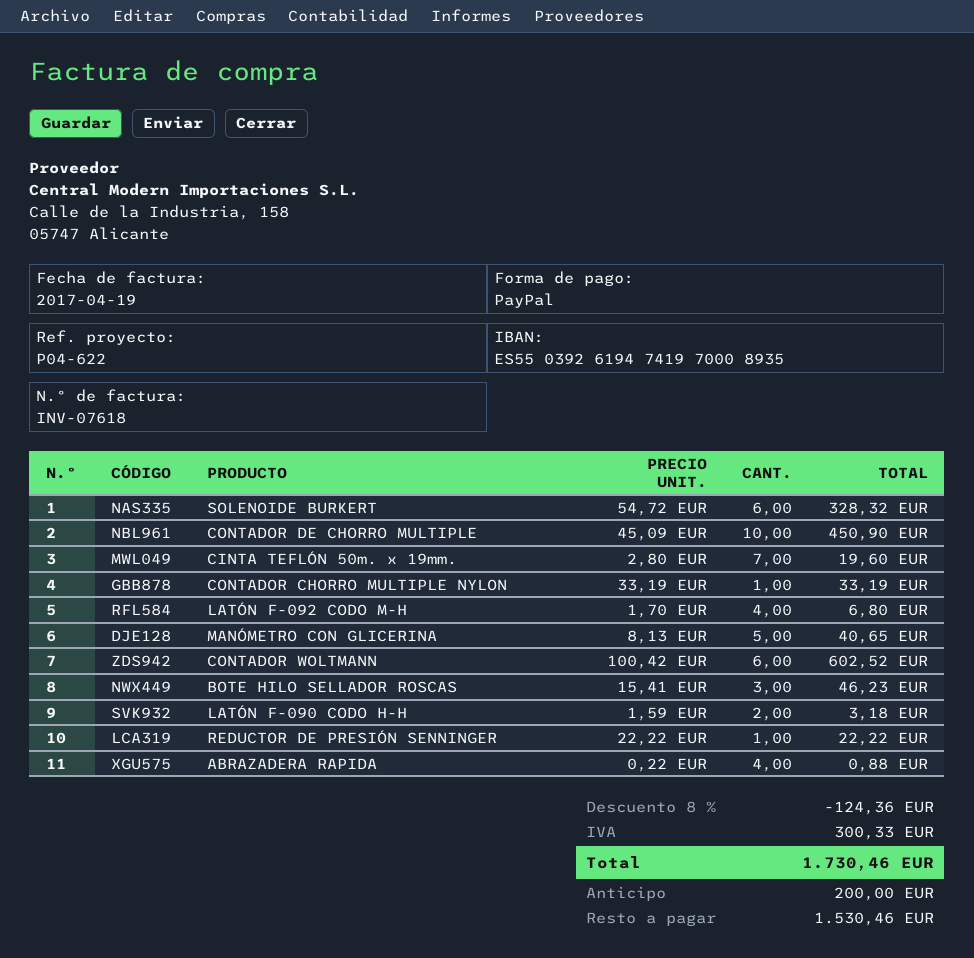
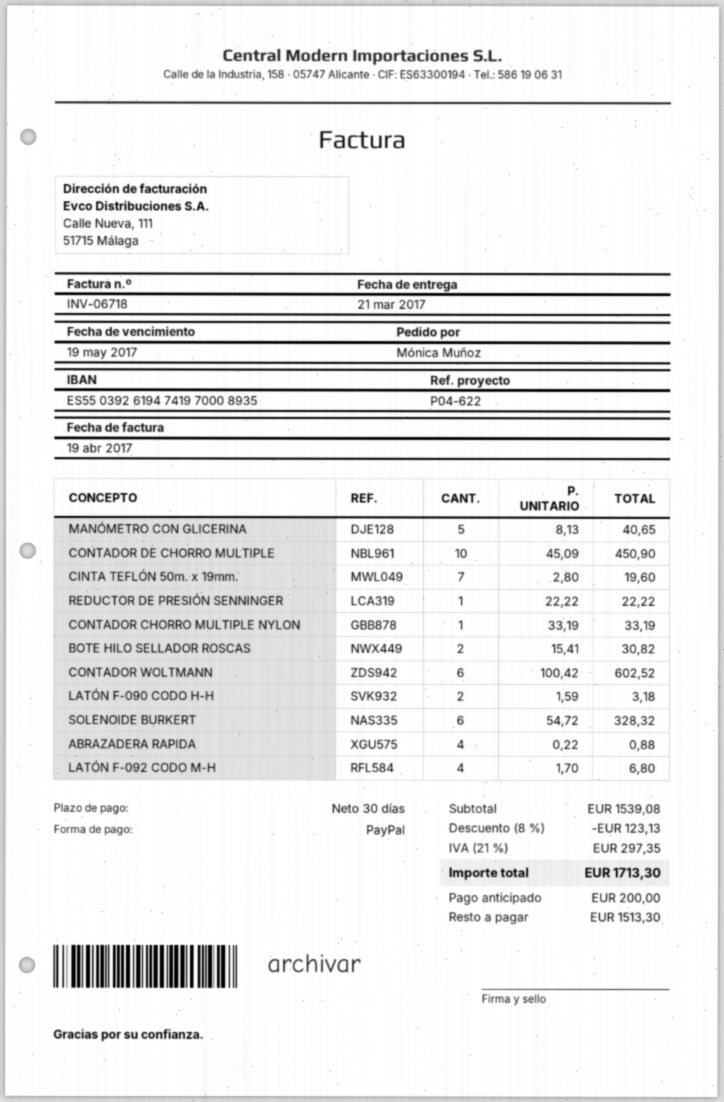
invoice number: INV-07618 -> INV-06718
BOTE HILO SELLADOR ROSCAS: 3 x 15.41 = 46.23 -> 2 x 15.41 = 30.82
discount: 8% = 124.36 -> 8% = 123.13
tax: 300.33 -> 297.35
total: 1730.46 -> 1713.30
balance: 1530.46 -> 1513.30

